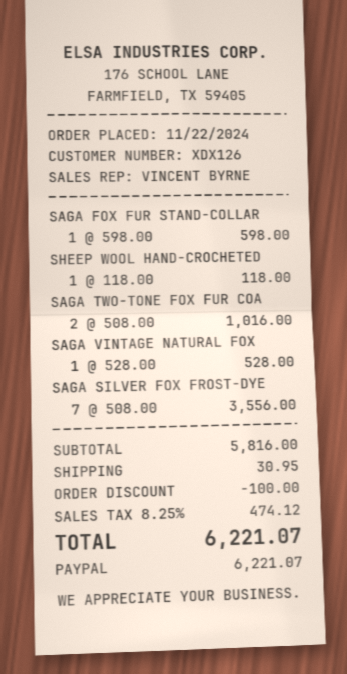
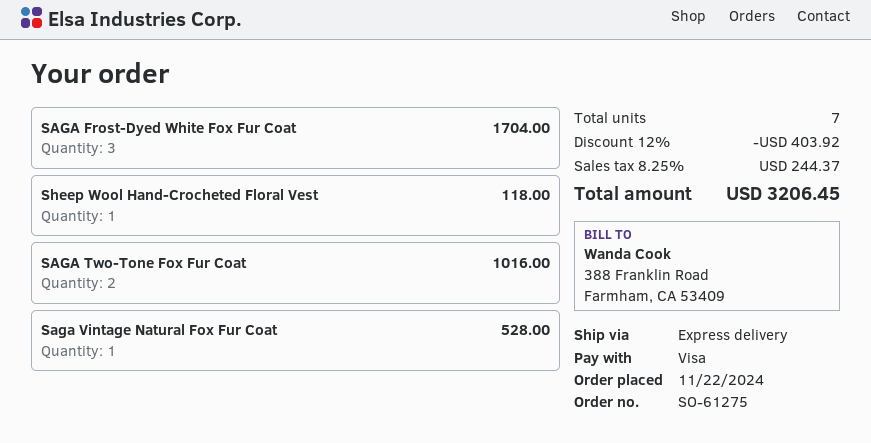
payment method: PayPal -> Visa
SAGA FOX FUR STAND-COLLAR: 1 for 598.00 -> none
SAGA SILVER FOX FROST-DYE: 7 for 3556.00 -> none
SAGA Frost-Dyed White Fox Fur Coat: none -> 3 for 1704.00
discount: 100.00 -> 403.92
shipping: 30.95 -> none
tax: 8.25% = 474.12 -> 8.25% = 244.37
total: 6221.07 -> 3206.45

